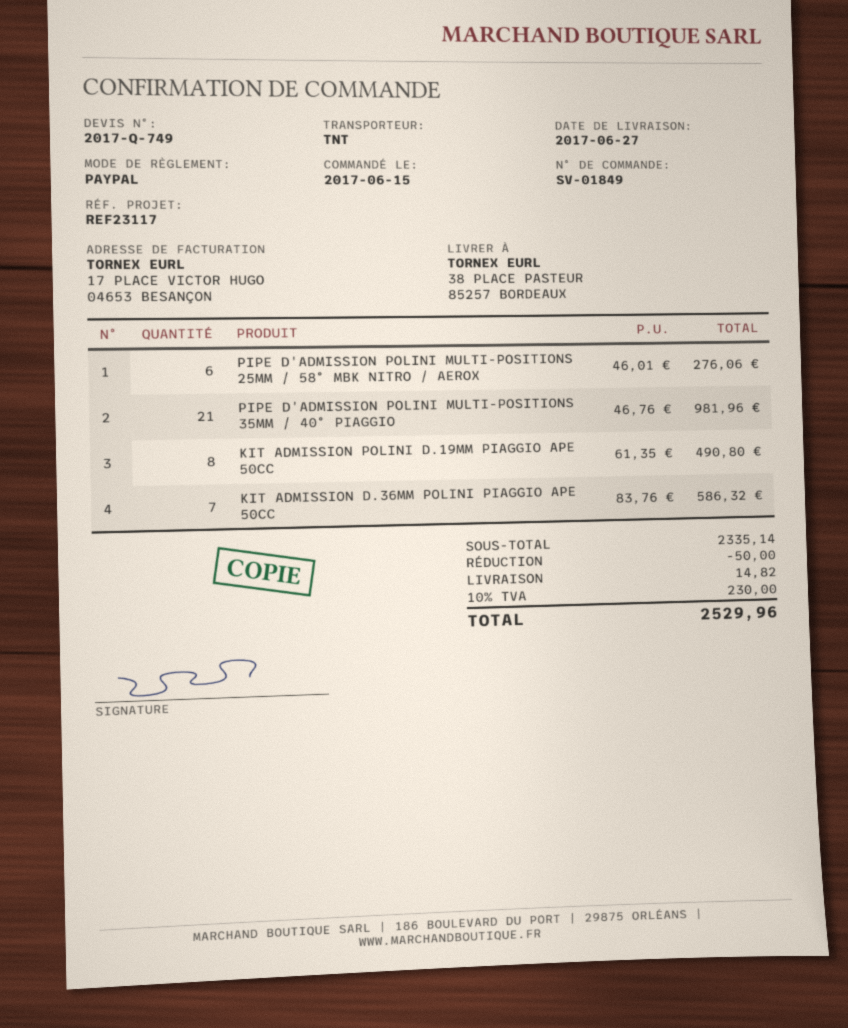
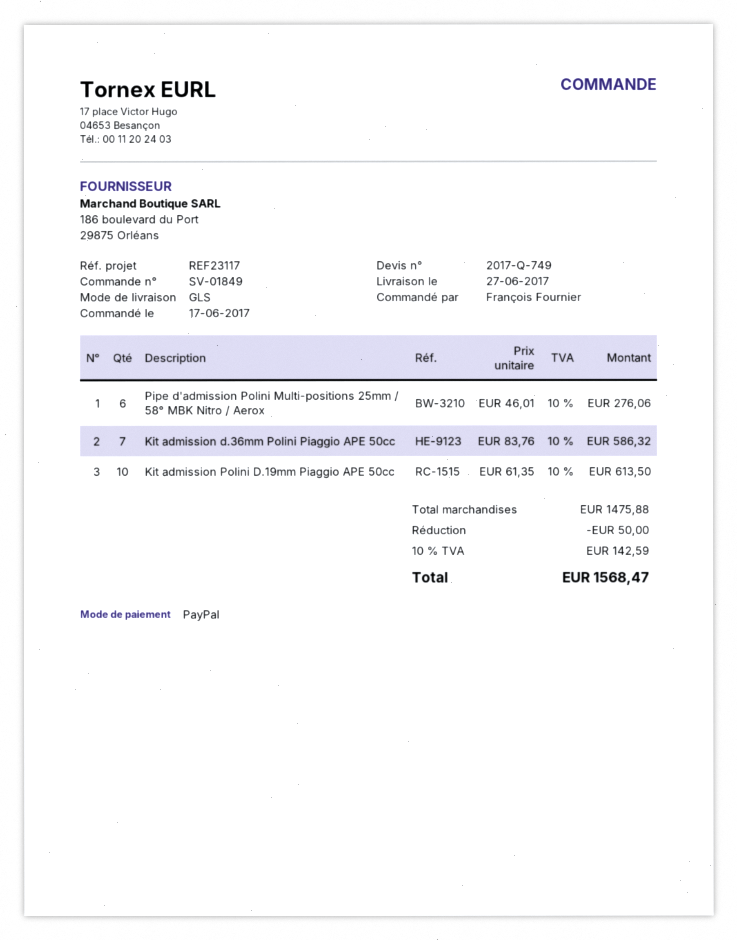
order date: 2017-06-15 -> 2017-06-17
shipping method: TNT -> GLS
PIPE D'ADMISSION POLINI MULTI-POSITIONS 35MM / 40° PIAGGIO: 21 x 46.76 = 981.96 -> none
KIT ADMISSION POLINI D.19MM PIAGGIO APE 50CC: 8 x 61.35 = 490.80 -> 10 x 61.35 = 613.50
subtotal: 2335.14 -> 1475.88
shipping: 14.82 -> none
tax: 10% = 230.00 -> 10% = 142.59
total: 2529.96 -> 1568.47

